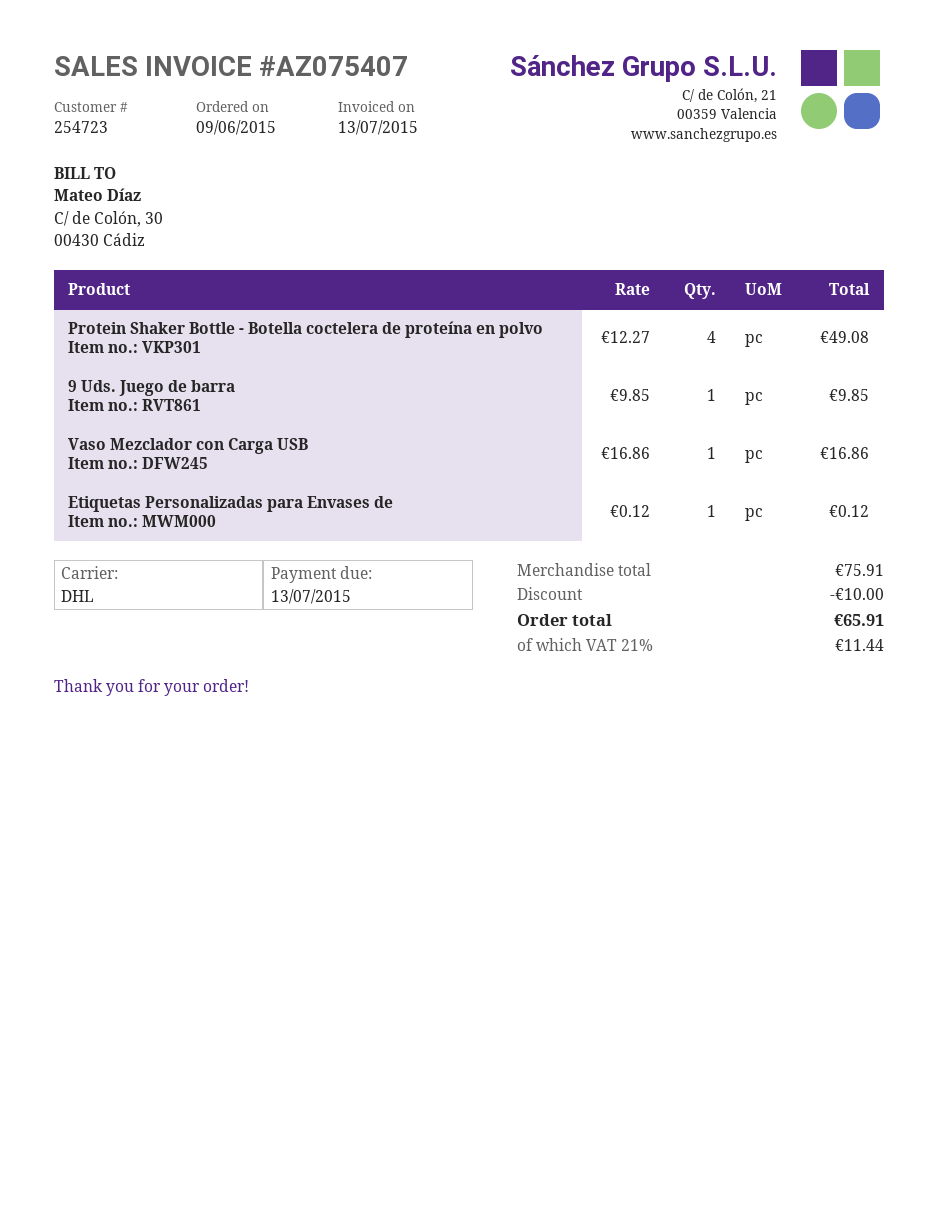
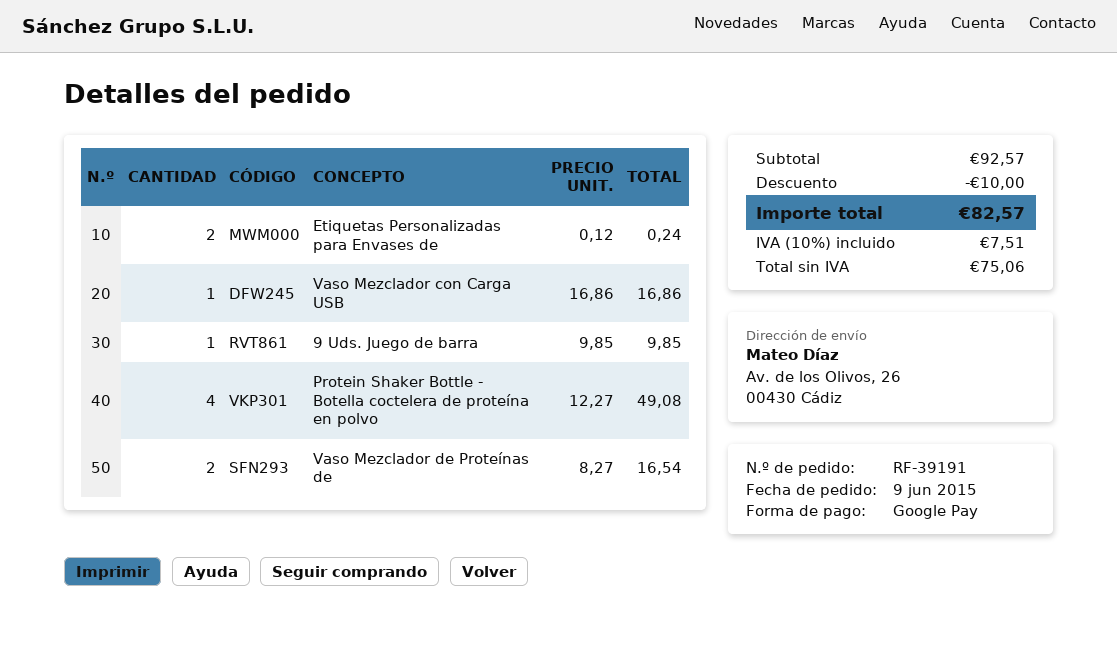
Etiquetas Personalizadas para Envases de: 1 x 0.12 = 0.12 -> 2 x 0.12 = 0.24
Vaso Mezclador de Proteínas de: none -> 2 x 8.27 = 16.54
subtotal: 75.91 -> 92.57
tax: 21% = 11.44 -> 10% = 7.51
total: 65.91 -> 82.57

